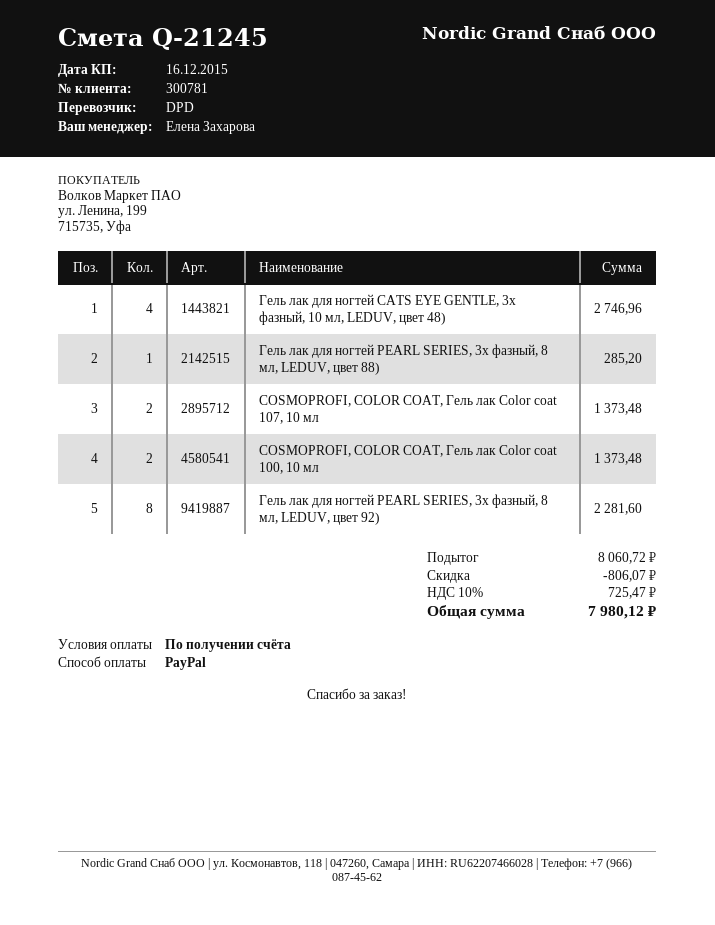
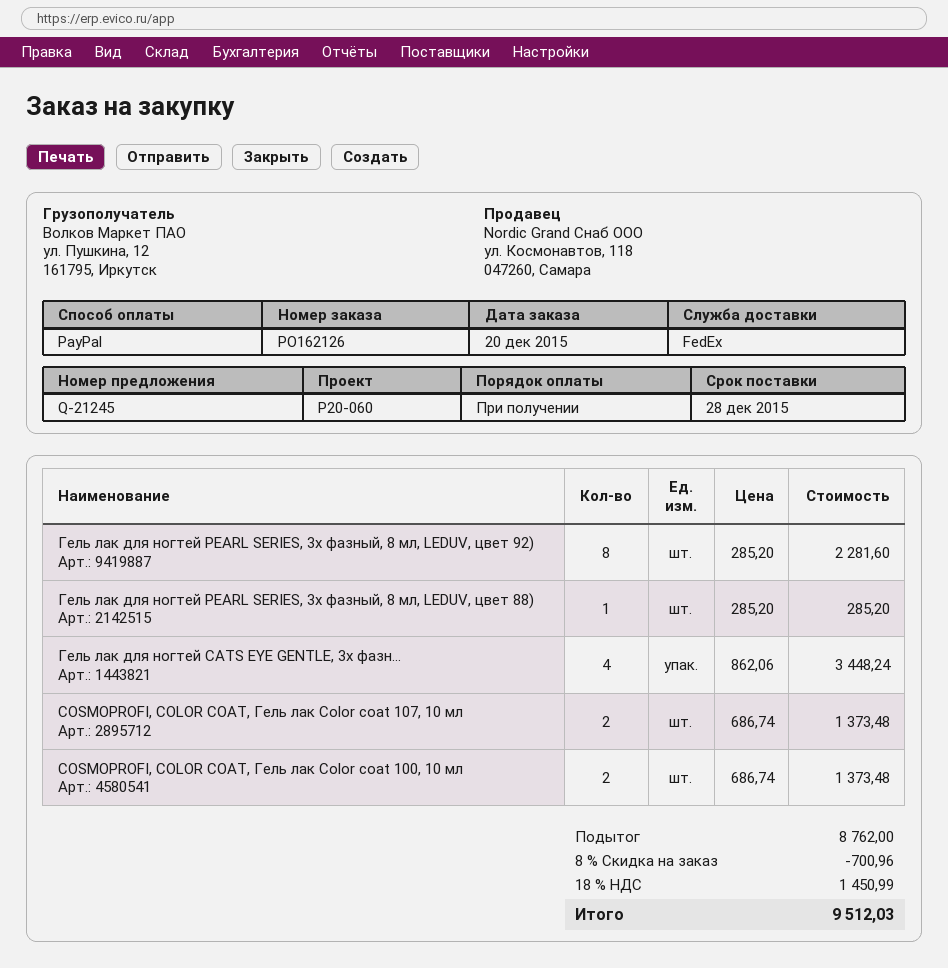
shipping method: DPD -> FedEx
Гель лак для ногтей CATS EYE GENTLE, 3х фазный, 10 мл, LEDUV, цвет 48): 4 for 2746.96 -> 4 for 3448.24
subtotal: 8060.72 -> 8762.00
discount: 806.07 -> 700.96
tax: 10% = 725.47 -> 18% = 1450.99
total: 7980.12 -> 9512.03

